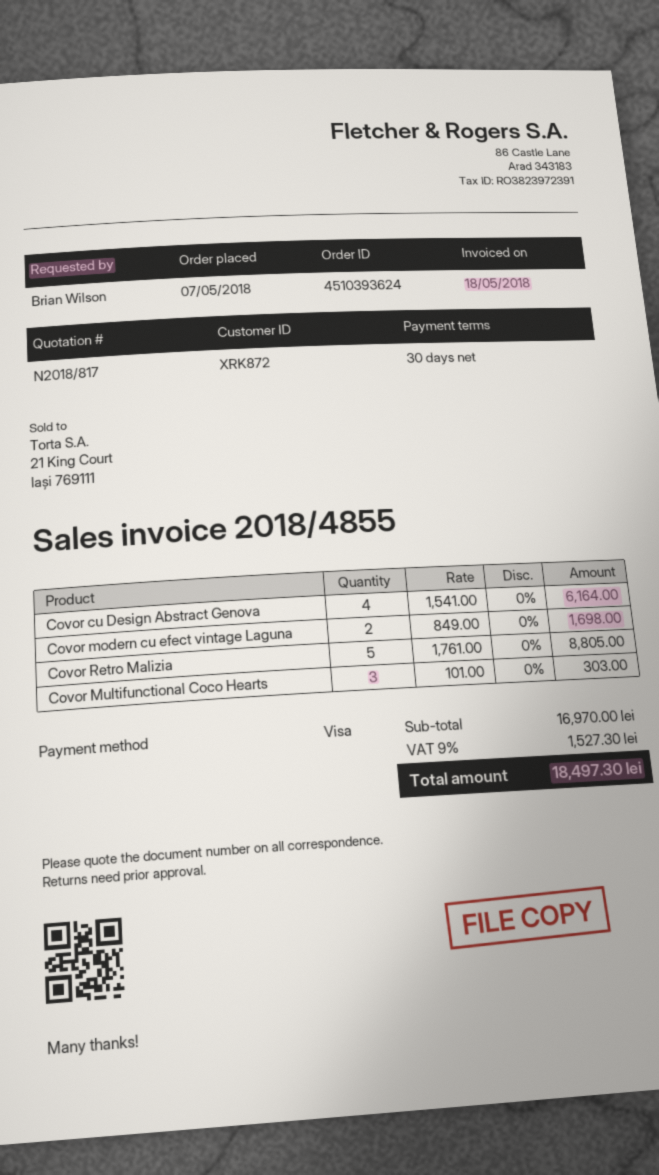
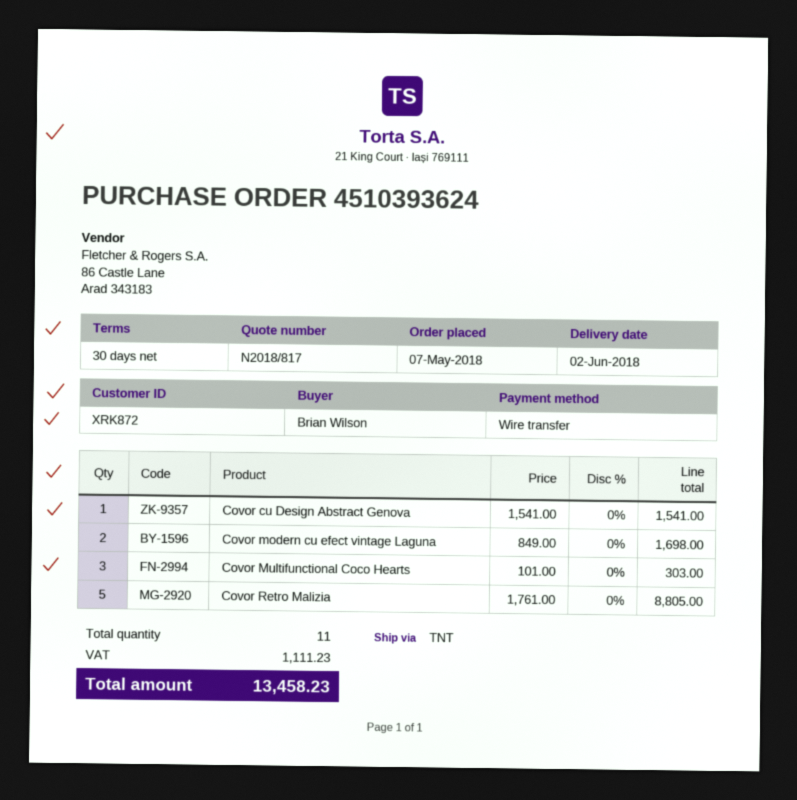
payment method: Visa -> bank transfer
Covor cu Design Abstract Genova: 4 x 1541.00 = 6164.00 -> 1 x 1541.00 = 1541.00
tax: 1527.30 -> 1111.23
total: 18497.30 -> 13458.23

